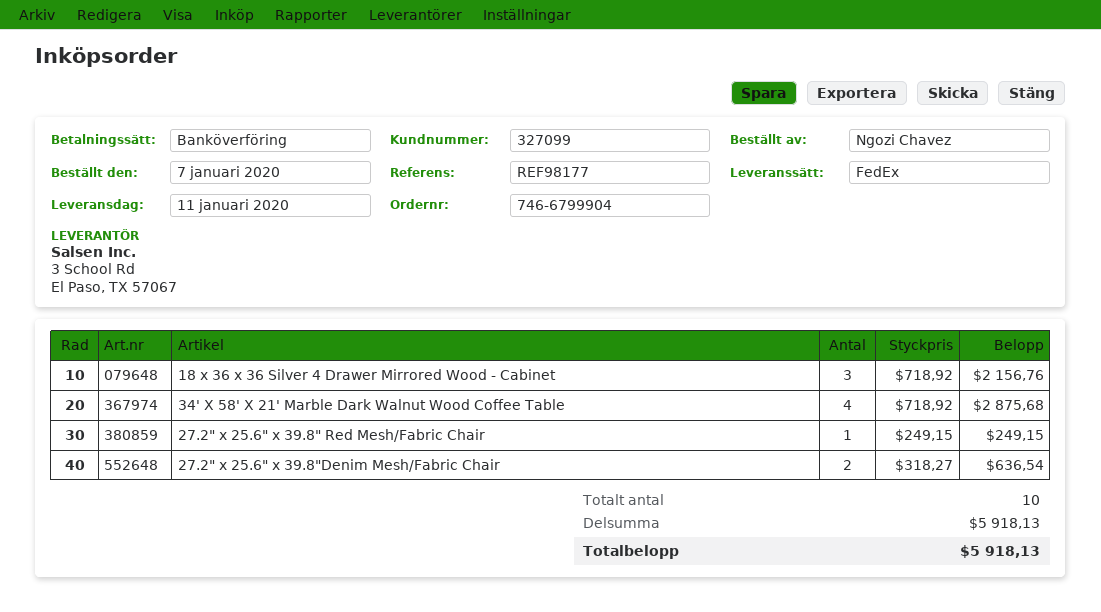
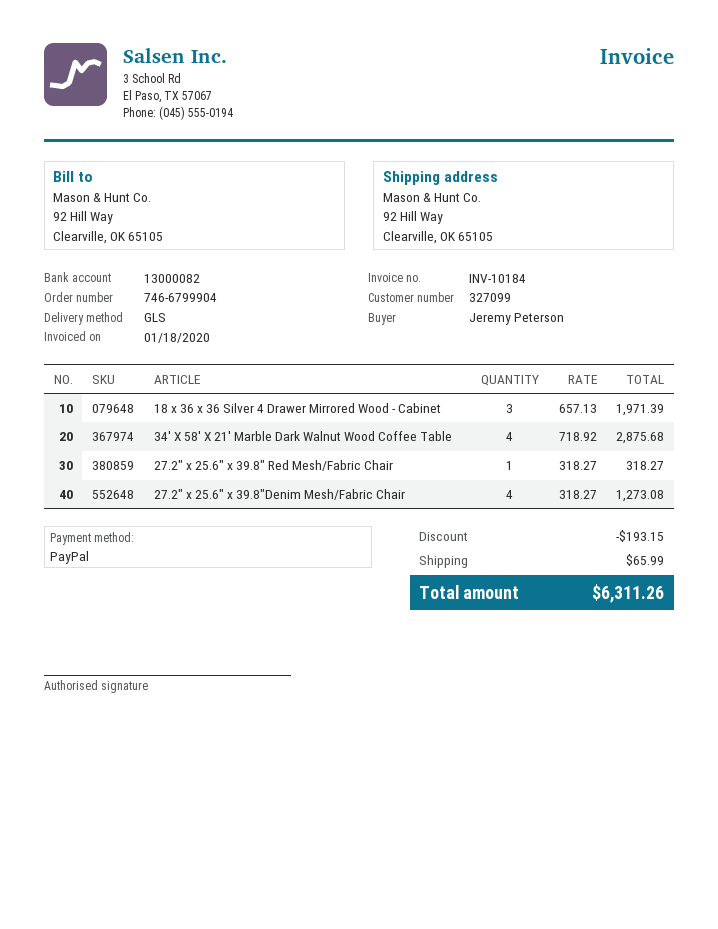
ordered by: Ngozi Chavez -> Jeremy Peterson
payment method: bank transfer -> PayPal
shipping method: FedEx -> GLS
18 x 36 x 36 Silver 4 Drawer Mirrored Wood - Cabinet: 3 x 718.92 = 2156.76 -> 3 x 657.13 = 1971.39
27.2" x 25.6" x 39.8" Red Mesh/Fabric Chair: 1 x 249.15 = 249.15 -> 1 x 318.27 = 318.27
27.2" x 25.6" x 39.8"Denim Mesh/Fabric Chair: 2 x 318.27 = 636.54 -> 4 x 318.27 = 1273.08
discount: none -> 193.15
shipping: none -> 65.99
total: 5918.13 -> 6311.26

